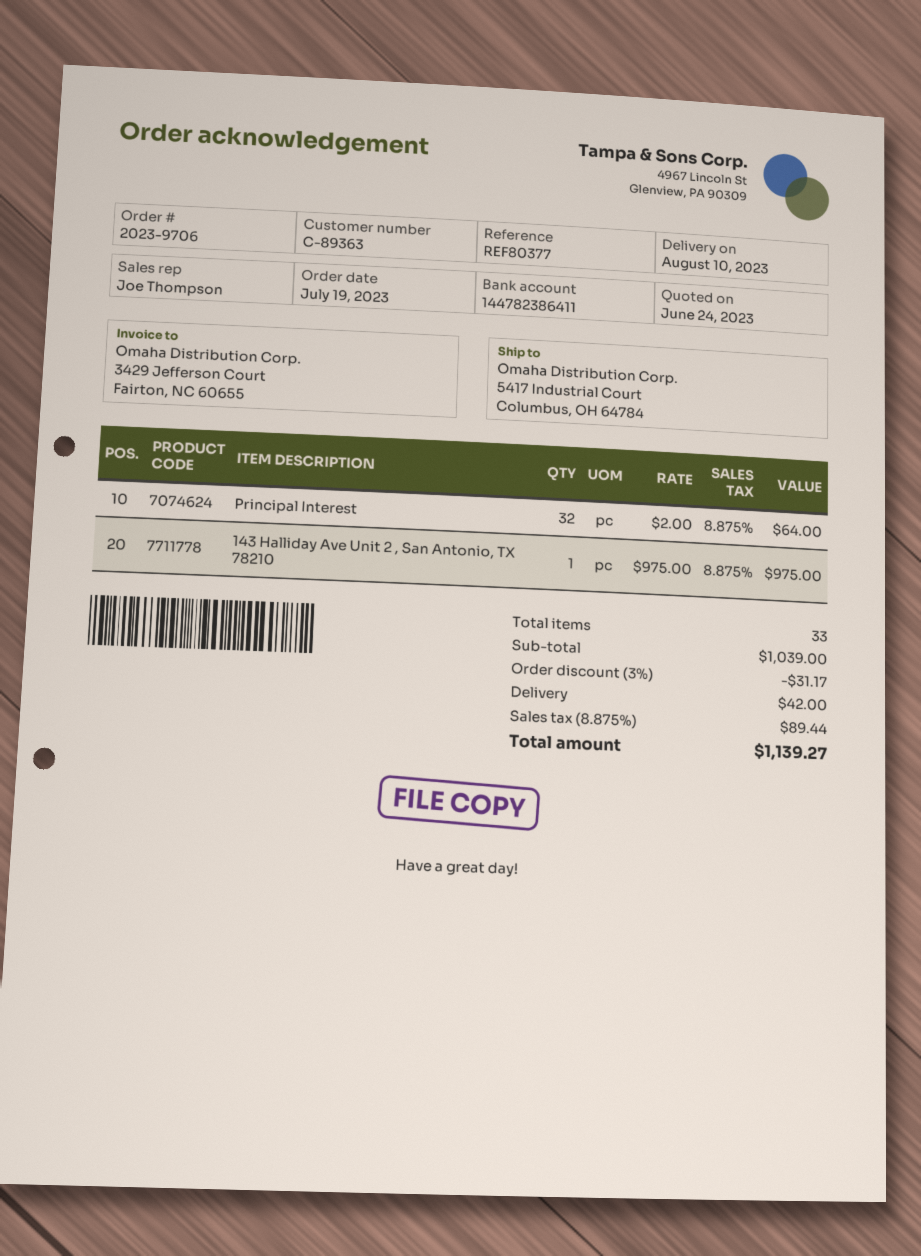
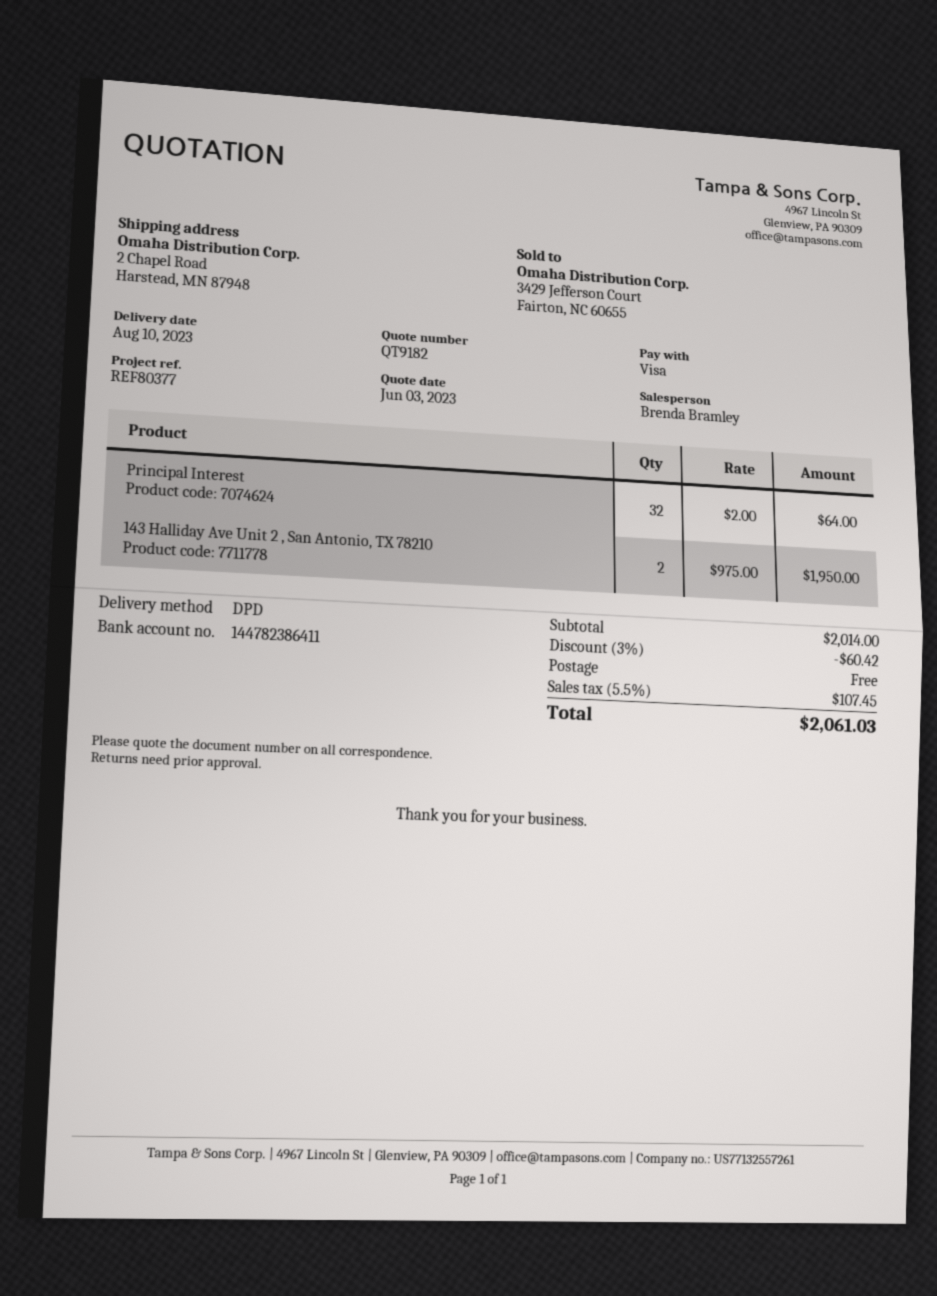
quote date: 2023-06-24 -> 2023-06-03
sales rep: Joe Thompson -> Brenda Bramley
ship to: 5417 Industrial Court, Columbus, OH 64784 -> 2 Chapel Road, Harstead, MN 87948
143 Halliday Ave Unit 2 , San Antonio, TX 78210: 1 x 975.00 = 975.00 -> 2 x 975.00 = 1950.00
subtotal: 1039.00 -> 2014.00
discount: 3% = 31.17 -> 3% = 60.42
shipping: 42.00 -> 0.00
tax: 8.875% = 89.44 -> 5.5% = 107.45
total: 1139.27 -> 2061.03

